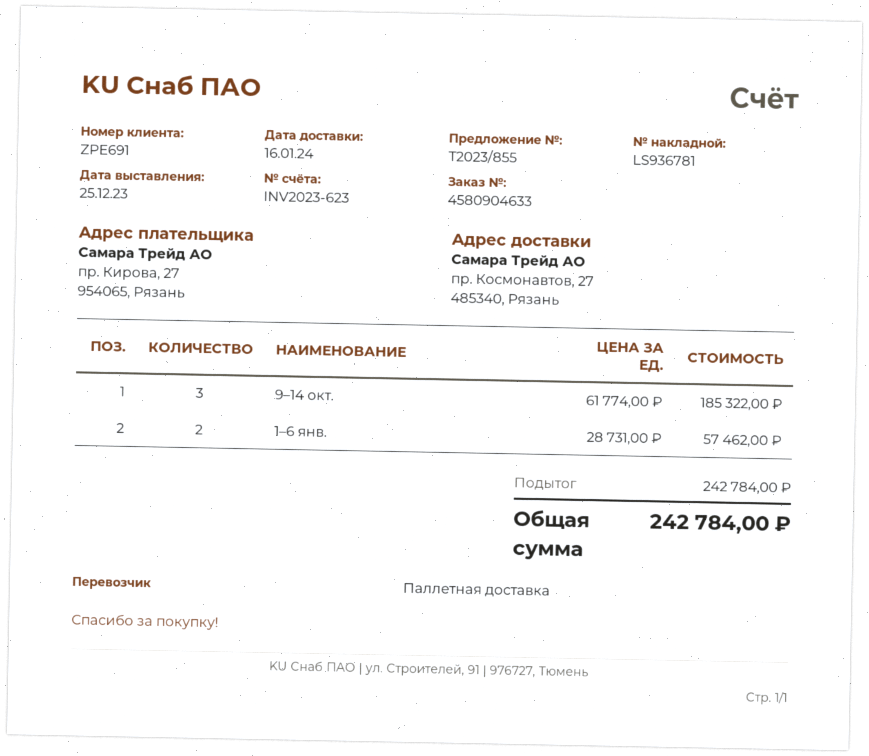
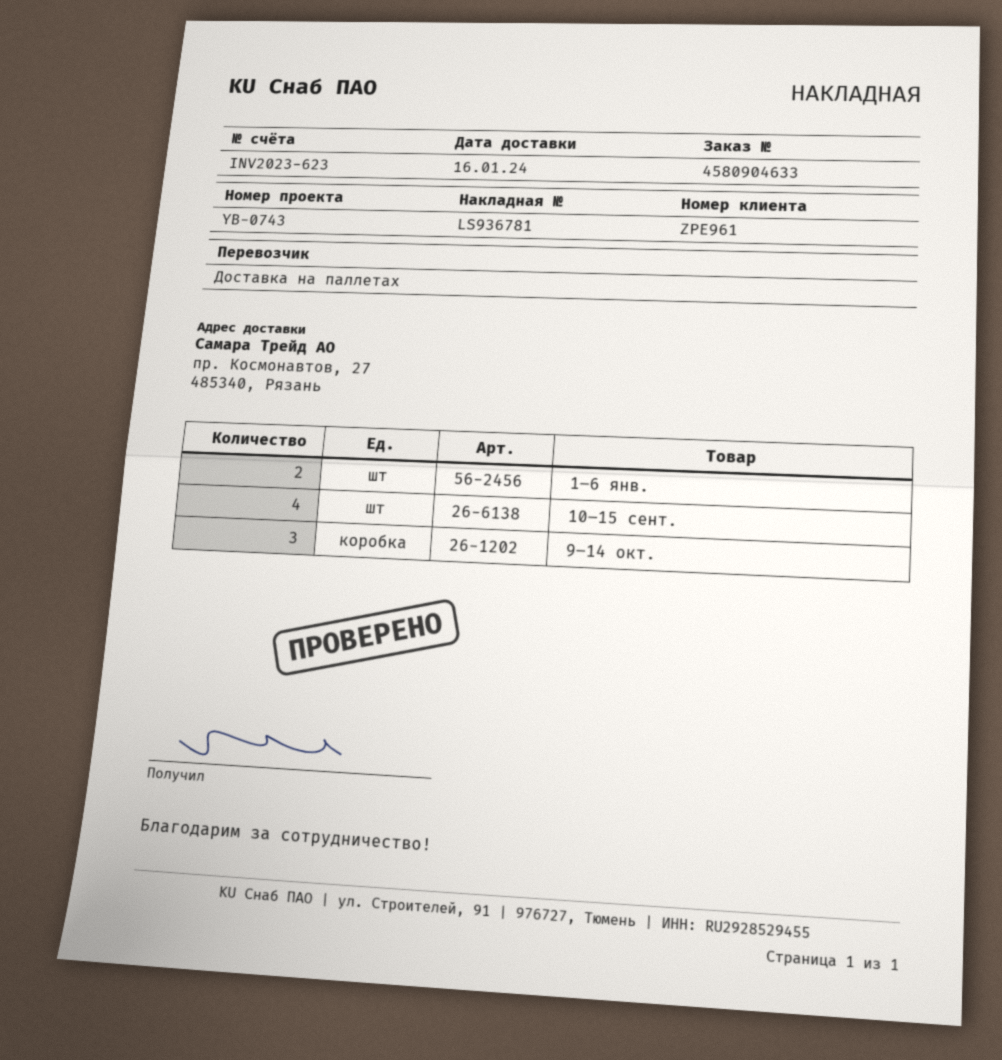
customer number: ZPE691 -> ZPE961
10–15 сент.: none -> 4

